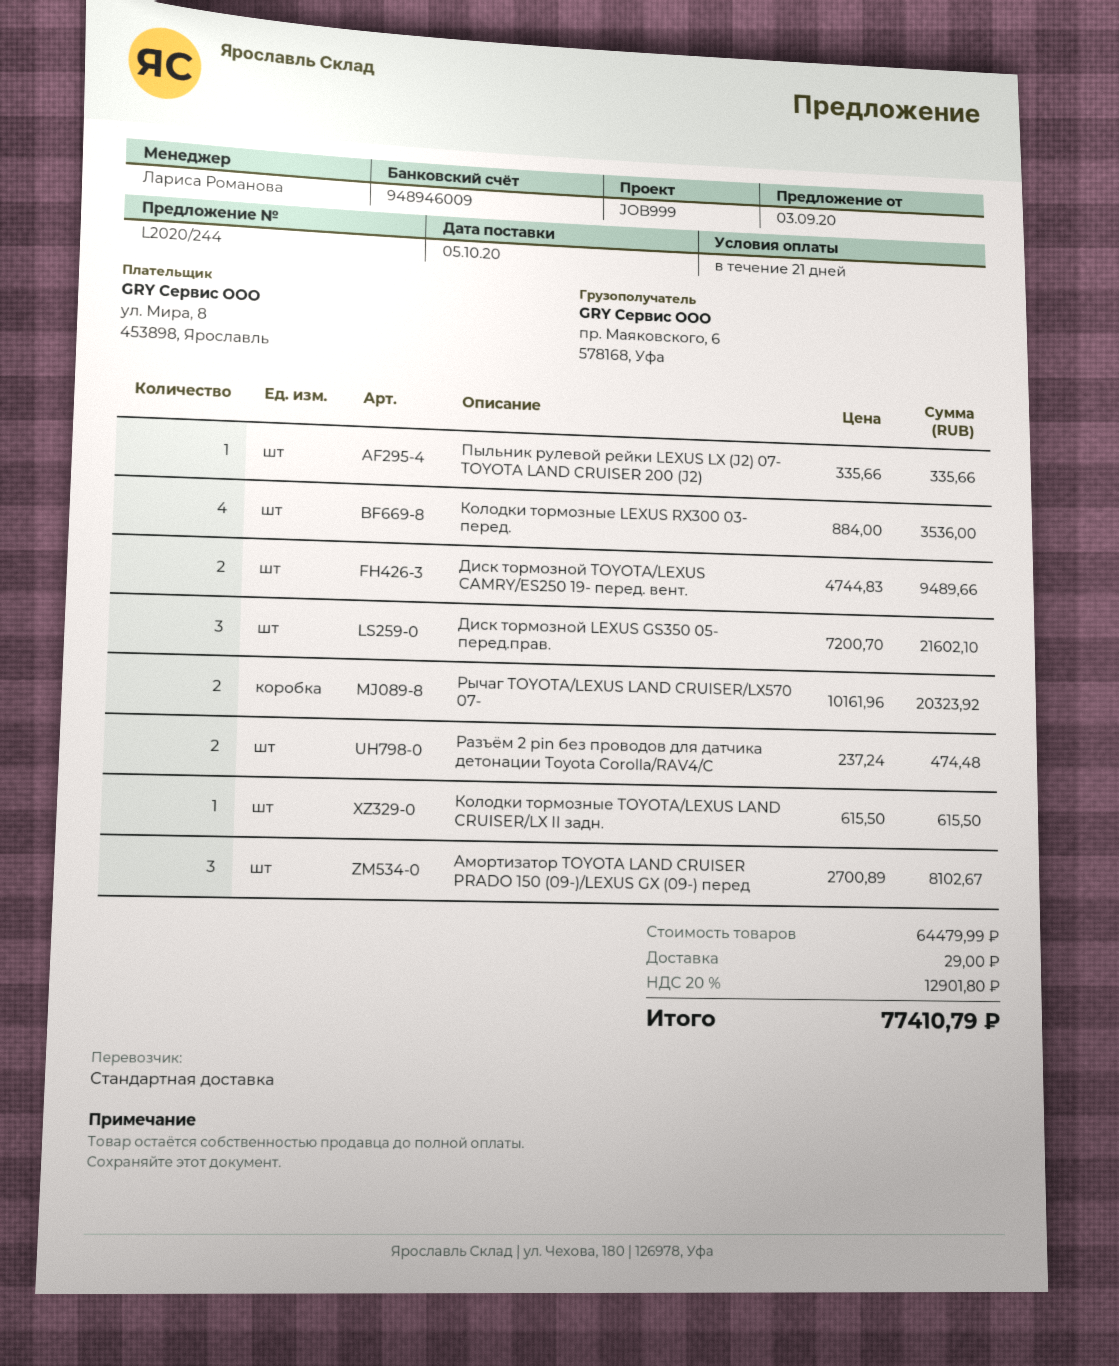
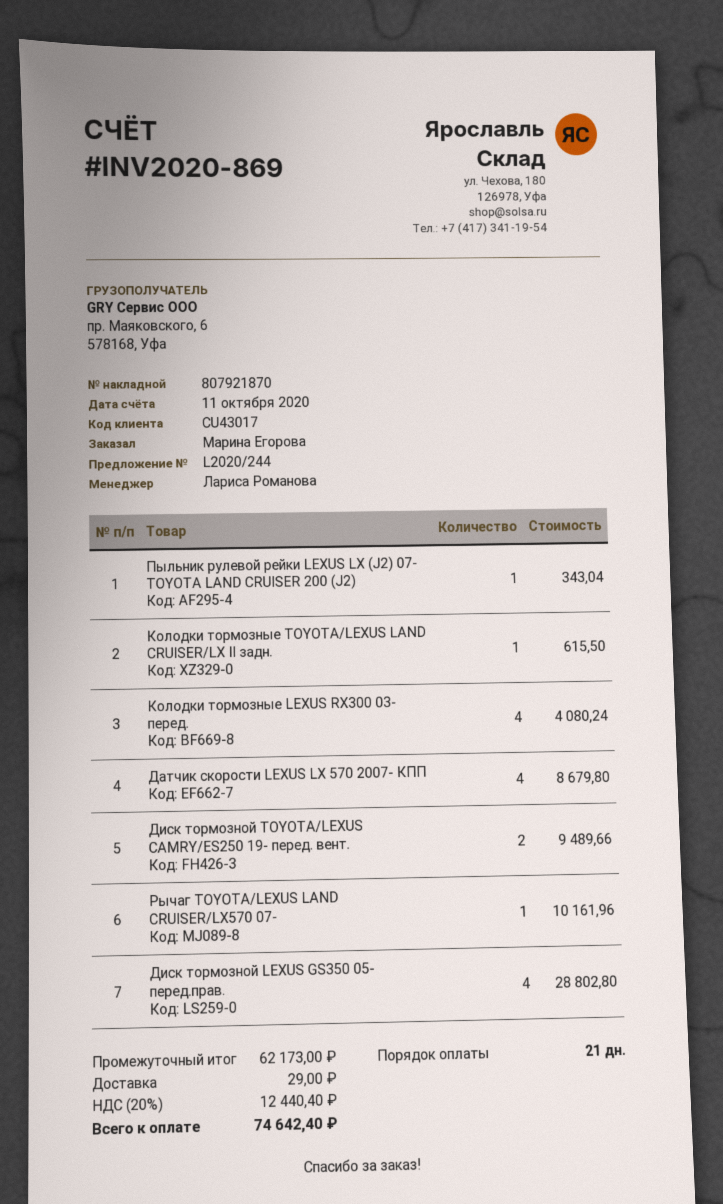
Пыльник рулевой рейки LEXUS LX (J2) 07- TOYOTA LAND CRUISER 200 (J2): 1 for 335.66 -> 1 for 343.04
Колодки тормозные LEXUS RX300 03- перед.: 4 for 3536.00 -> 4 for 4080.24
Диск тормозной LEXUS GS350 05- перед.прав.: 3 for 21602.10 -> 4 for 28802.80
Рычаг TOYOTA/LEXUS LAND CRUISER/LX570 07-: 2 for 20323.92 -> 1 for 10161.96
Разъём 2 pin без проводов для датчика детонации Toyota Corolla/RAV4/C: 2 for 474.48 -> none
Амортизатор TOYOTA LAND CRUISER PRADO 150 (09-)/LEXUS GX (09-) перед: 3 for 8102.67 -> none
Датчик скорости LEXUS LX 570 2007- КПП: none -> 4 for 8679.80
subtotal: 64479.99 -> 62173.00
tax: 20% = 12901.80 -> 20% = 12440.40
total: 77410.79 -> 74642.40

